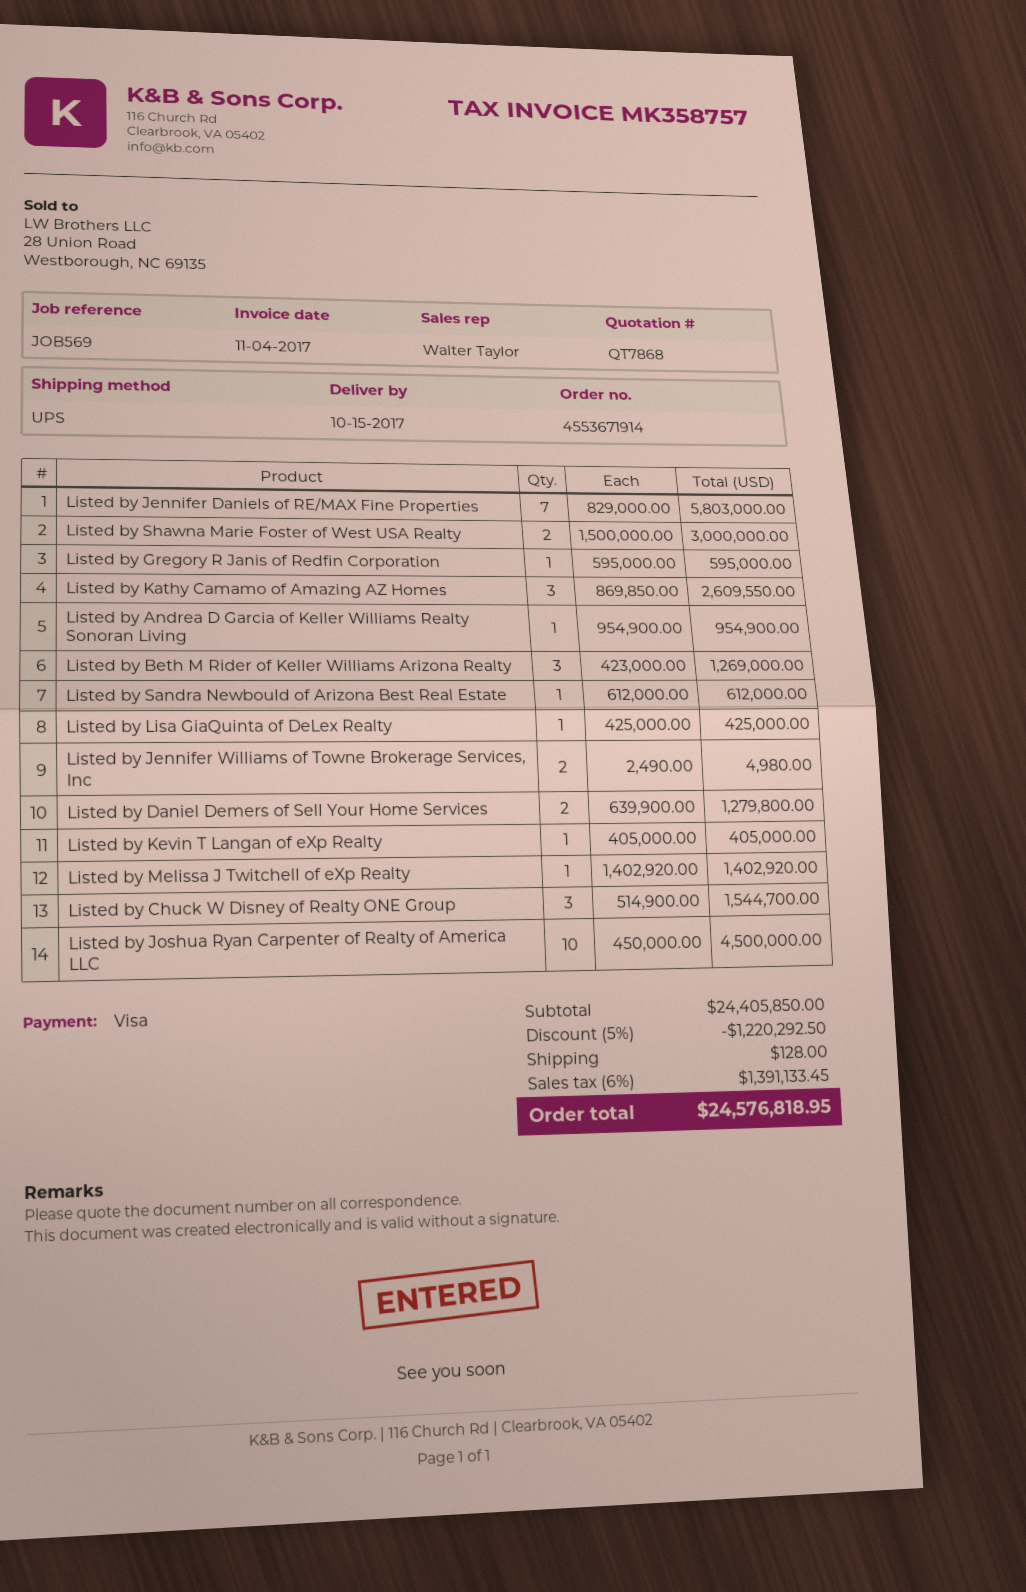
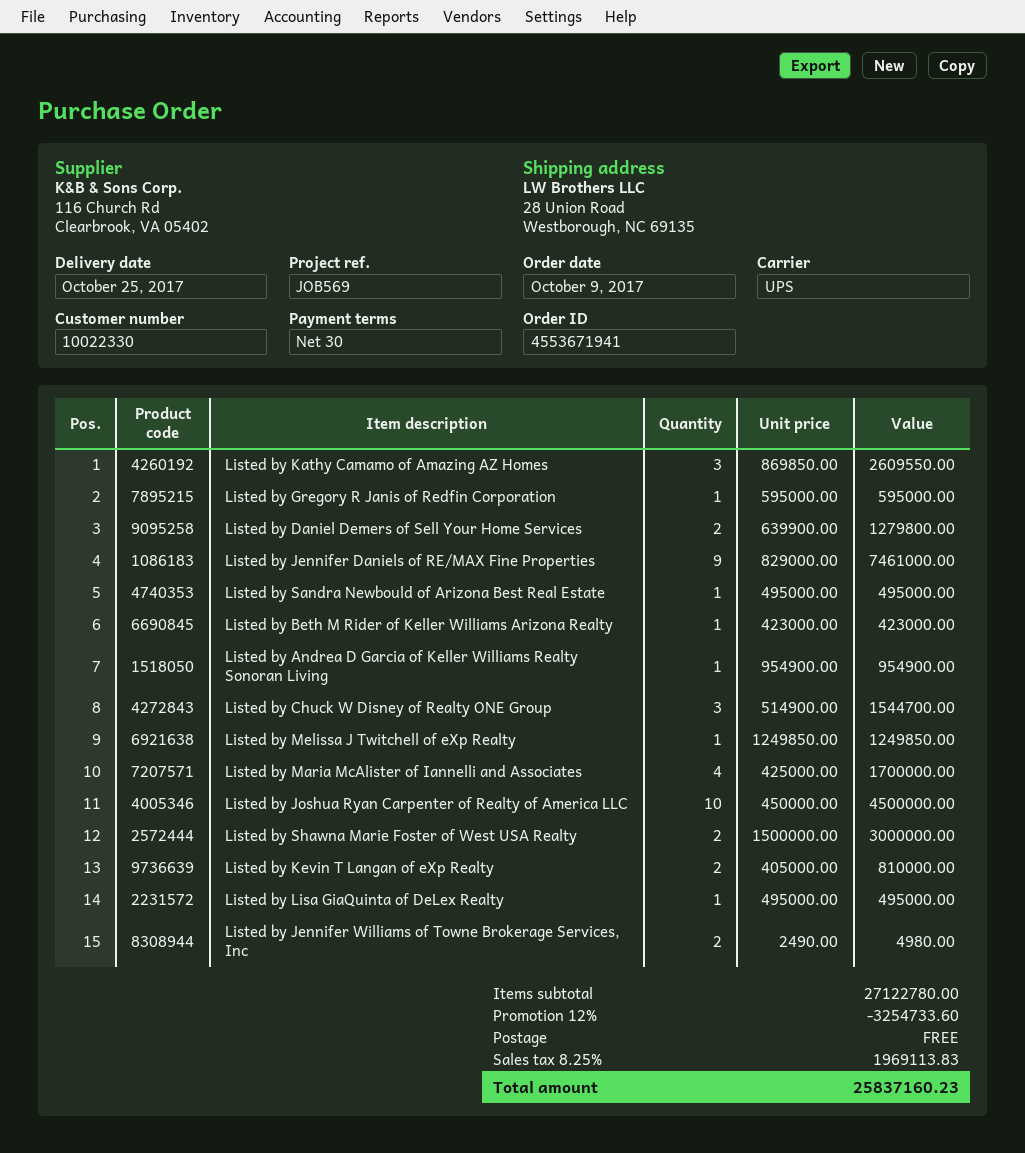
order number: 4553671914 -> 4553671941
delivery date: 2017-10-15 -> 2017-10-25
Listed by Jennifer Daniels of RE/MAX Fine Properties: 7 x 829000.00 = 5803000.00 -> 9 x 829000.00 = 7461000.00
Listed by Beth M Rider of Keller Williams Arizona Realty: 3 x 423000.00 = 1269000.00 -> 1 x 423000.00 = 423000.00
Listed by Sandra Newbould of Arizona Best Real Estate: 1 x 612000.00 = 612000.00 -> 1 x 495000.00 = 495000.00
Listed by Lisa GiaQuinta of DeLex Realty: 1 x 425000.00 = 425000.00 -> 1 x 495000.00 = 495000.00
Listed by Kevin T Langan of eXp Realty: 1 x 405000.00 = 405000.00 -> 2 x 405000.00 = 810000.00
Listed by Melissa J Twitchell of eXp Realty: 1 x 1402920.00 = 1402920.00 -> 1 x 1249850.00 = 1249850.00
Listed by Maria McAlister of Iannelli and Associates: none -> 4 x 425000.00 = 1700000.00
subtotal: 24405850.00 -> 27122780.00
discount: 5% = 1220292.50 -> 12% = 3254733.60
shipping: 128.00 -> 0.00
tax: 6% = 1391133.45 -> 8.25% = 1969113.83
total: 24576818.95 -> 25837160.23

